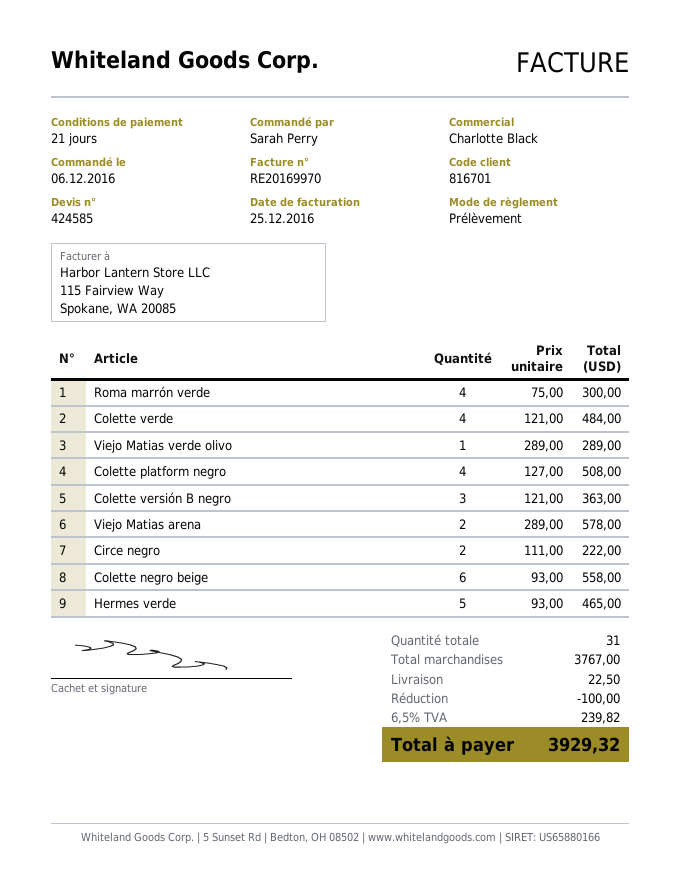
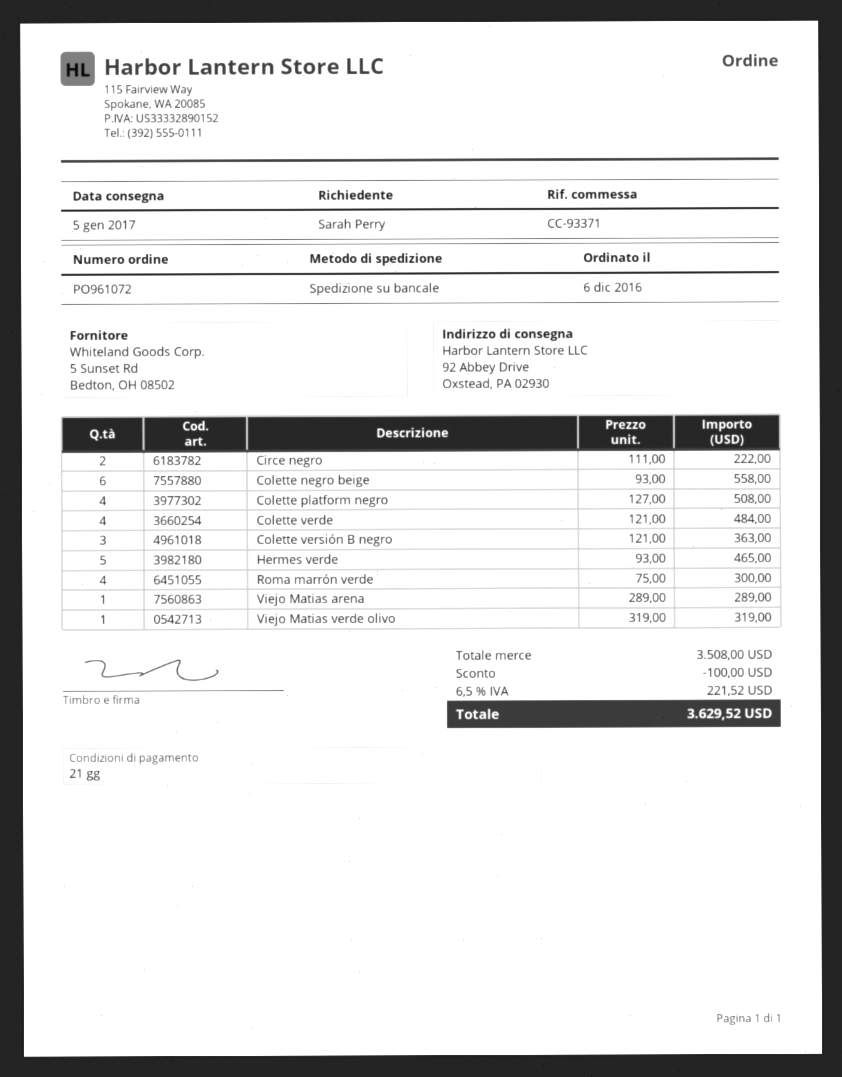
Viejo Matias verde olivo: 1 x 289.00 = 289.00 -> 1 x 319.00 = 319.00
Viejo Matias arena: 2 x 289.00 = 578.00 -> 1 x 289.00 = 289.00
subtotal: 3767.00 -> 3508.00
shipping: 22.50 -> none
tax: 6.5% = 239.82 -> 6.5% = 221.52
total: 3929.32 -> 3629.52

